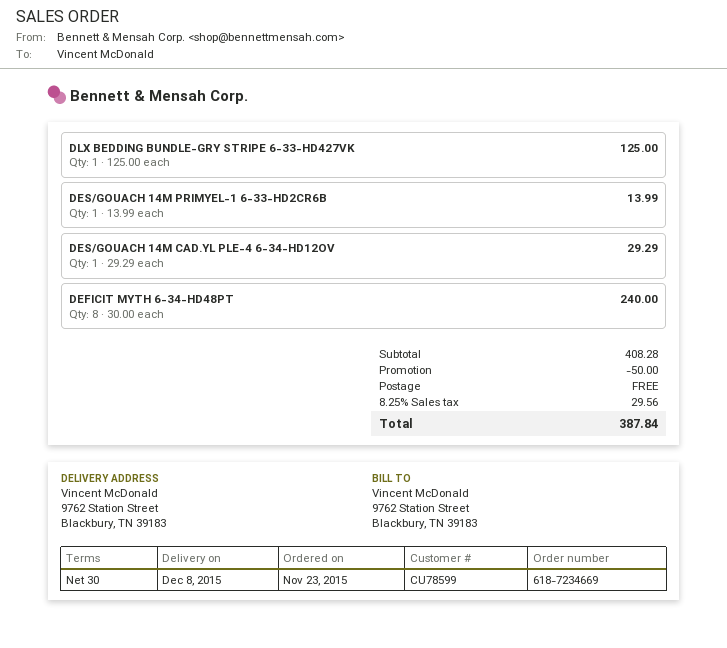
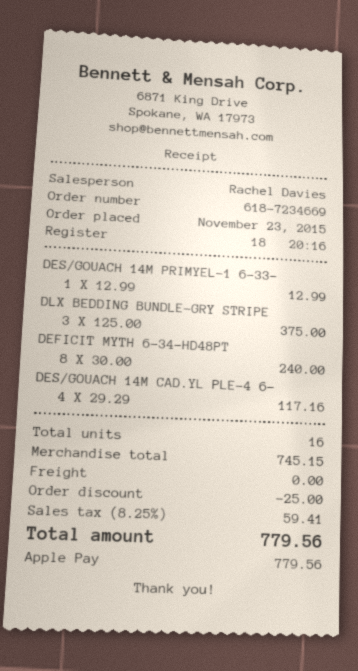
DLX BEDDING BUNDLE-GRY STRIPE 6-33-HD427VK: 1 x 125.00 = 125.00 -> 3 x 125.00 = 375.00
DES/GOUACH 14M PRIMYEL-1 6-33-HD2CR6B: 1 x 13.99 = 13.99 -> 1 x 12.99 = 12.99
DES/GOUACH 14M CAD.YL PLE-4 6-34-HD12OV: 1 x 29.29 = 29.29 -> 4 x 29.29 = 117.16
subtotal: 408.28 -> 745.15
discount: 50.00 -> 25.00
tax: 8.25% = 29.56 -> 8.25% = 59.41
total: 387.84 -> 779.56

